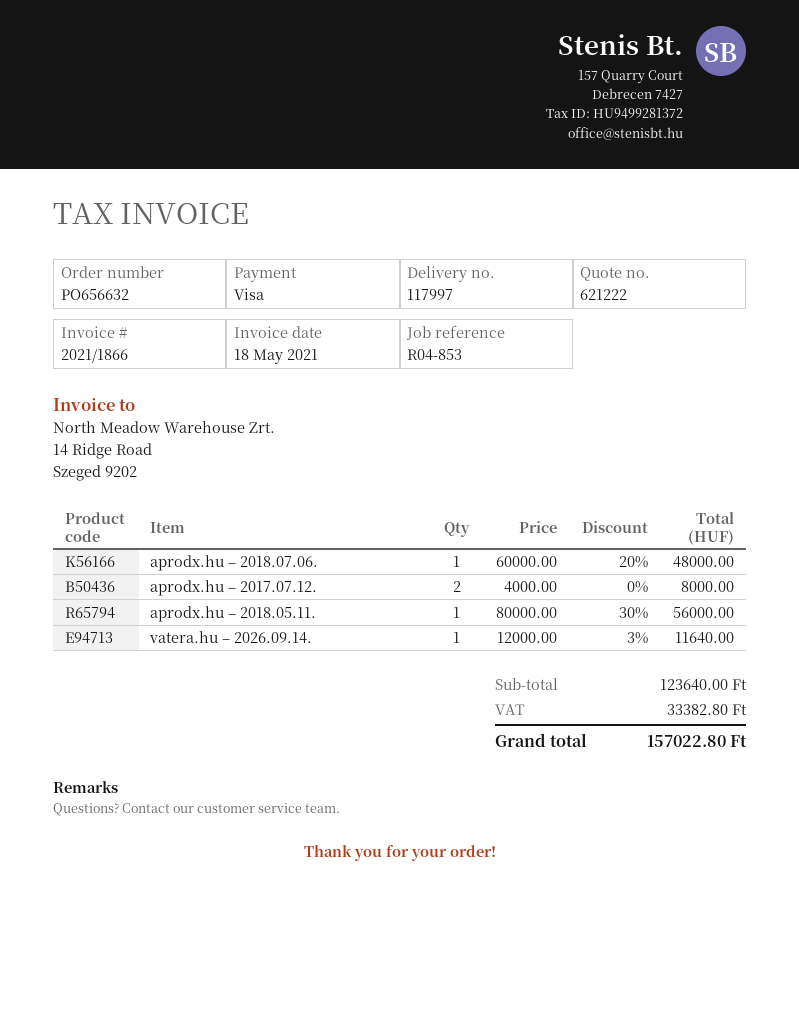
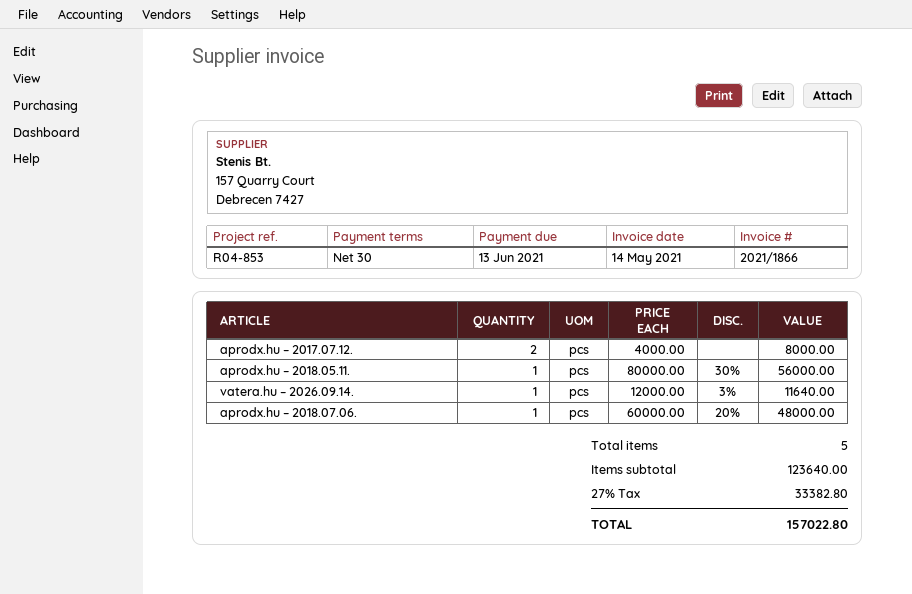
invoice date: 2021-05-18 -> 2021-05-14

